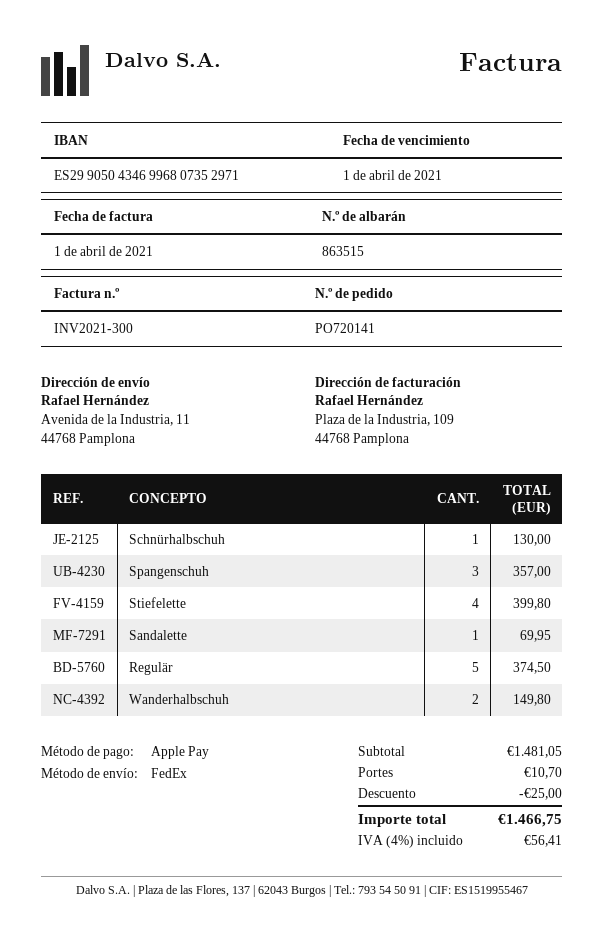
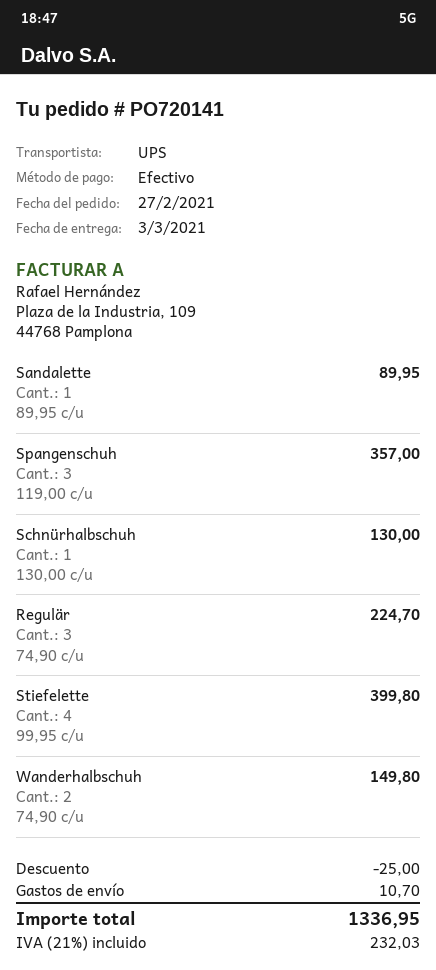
payment method: Apple Pay -> cash
shipping method: FedEx -> UPS
Sandalette: 1 for 69.95 -> 1 for 89.95
Regulär: 5 for 374.50 -> 3 for 224.70
tax: 4% = 56.41 -> 21% = 232.03
total: 1466.75 -> 1336.95

